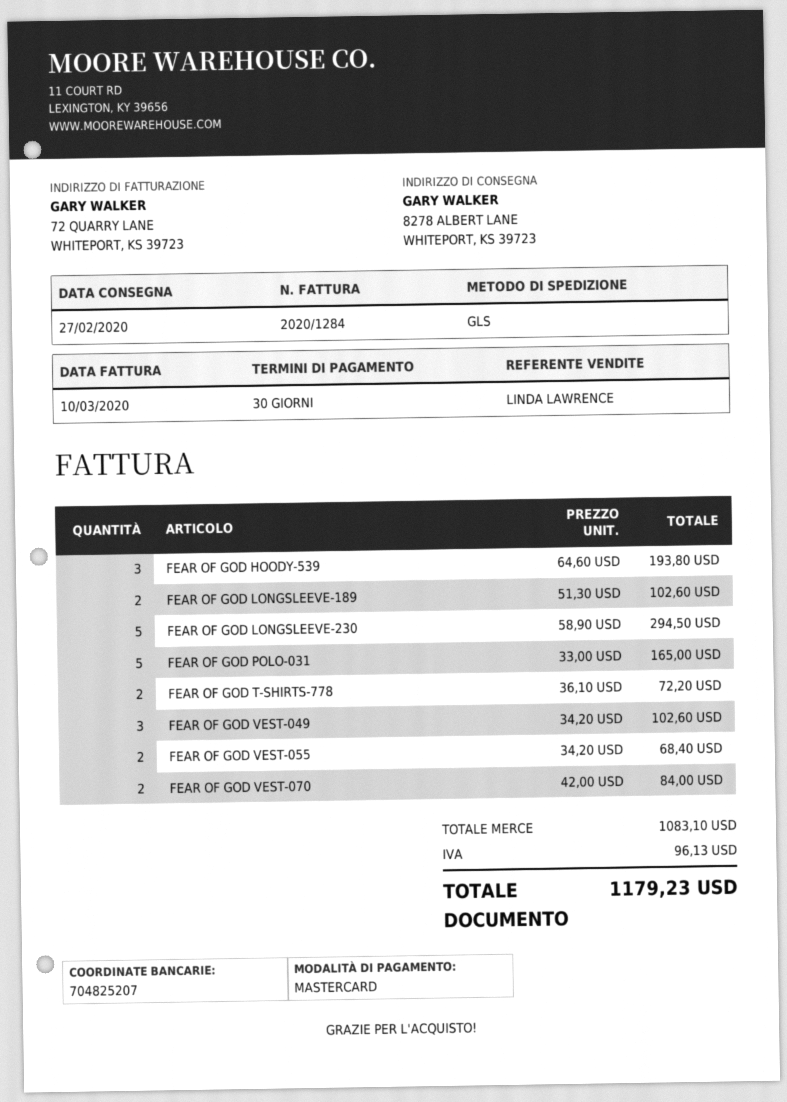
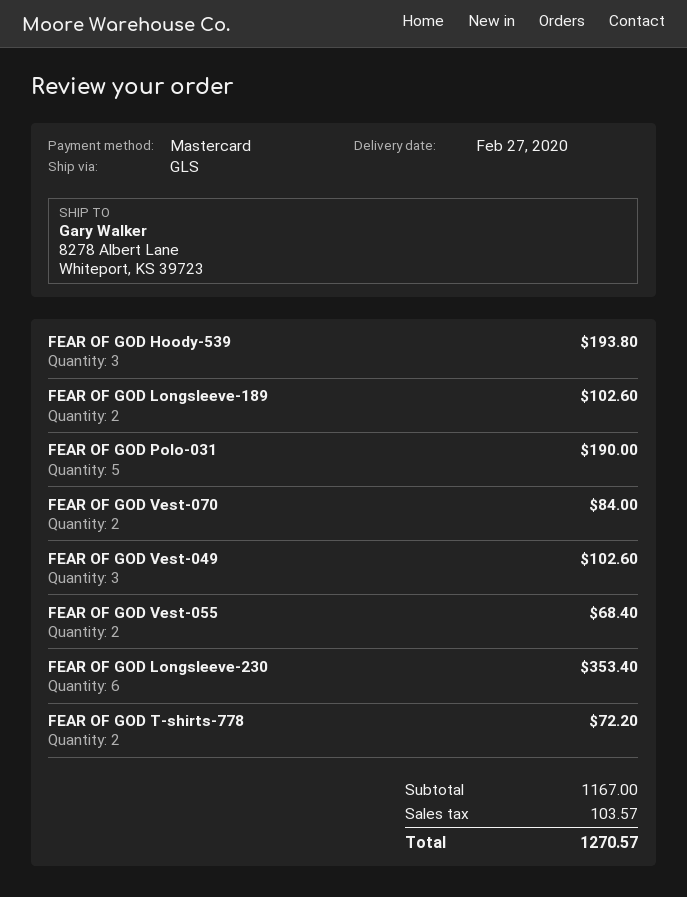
FEAR OF GOD LONGSLEEVE-230: 5 for 294.50 -> 6 for 353.40
FEAR OF GOD POLO-031: 5 for 165.00 -> 5 for 190.00
subtotal: 1083.10 -> 1167.00
tax: 96.13 -> 103.57
total: 1179.23 -> 1270.57

